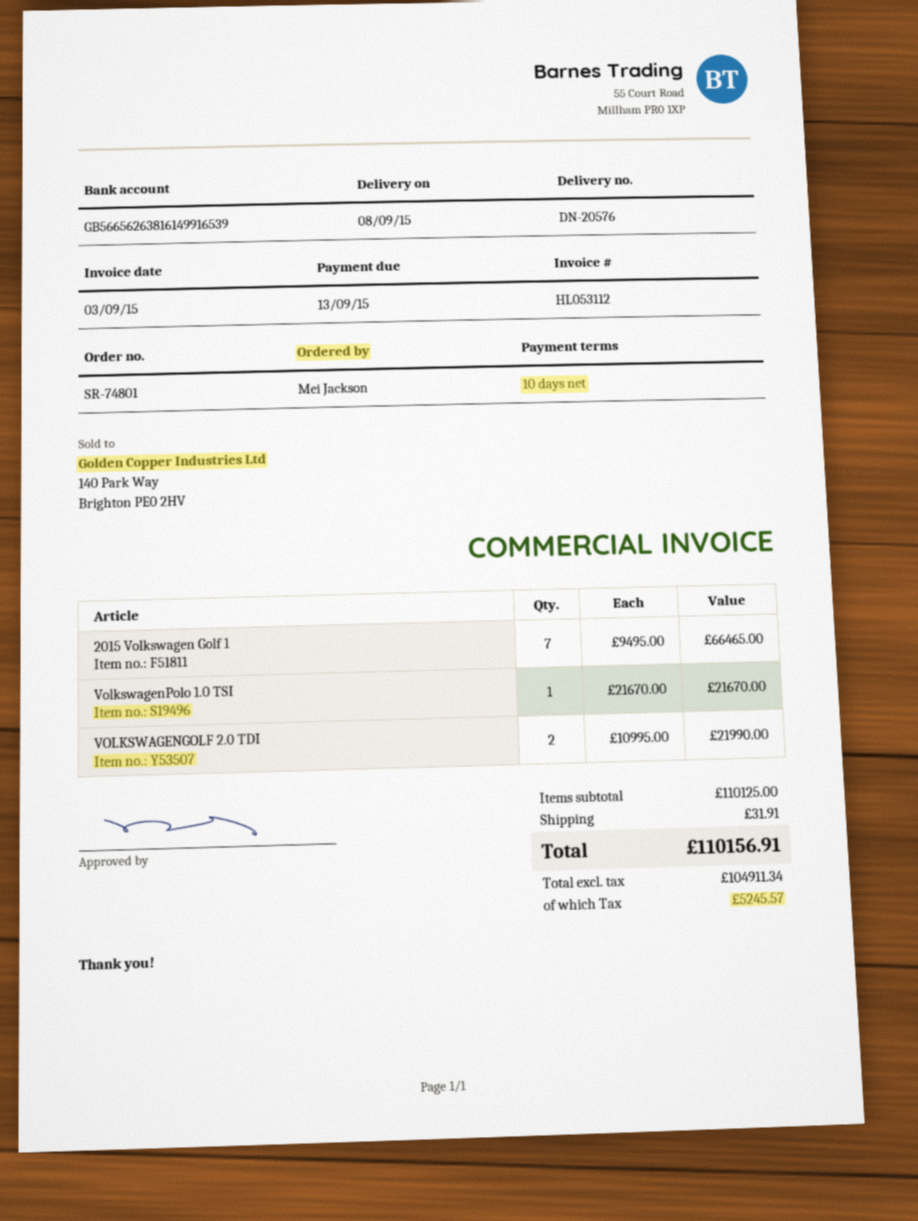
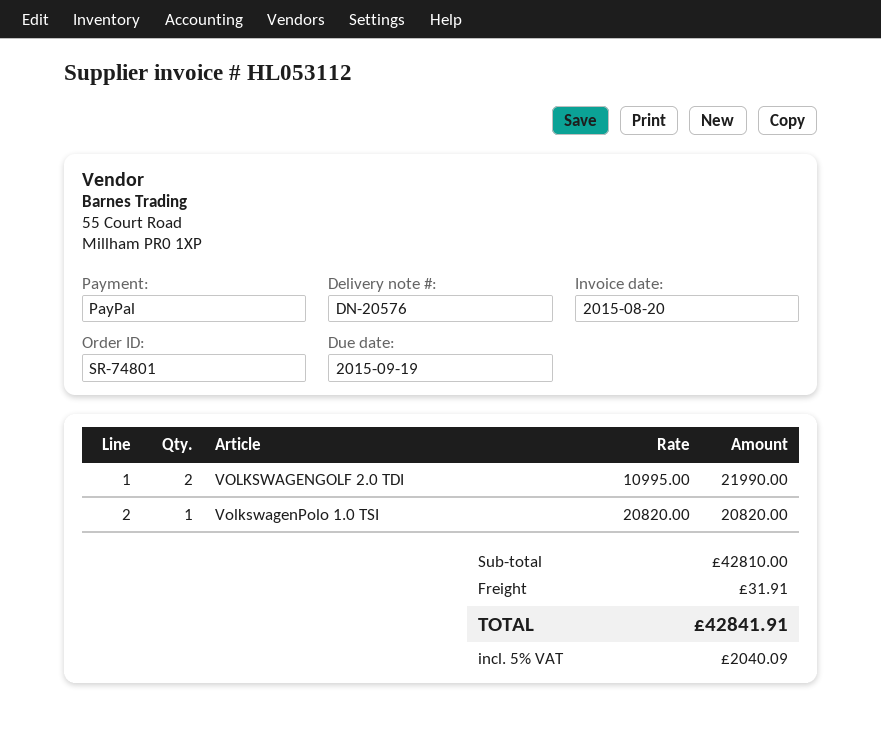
invoice date: 2015-09-03 -> 2015-08-20
due date: 2015-09-13 -> 2015-09-19
2015 Volkswagen Golf 1: 7 x 9495.00 = 66465.00 -> none
VolkswagenPolo 1.0 TSI: 1 x 21670.00 = 21670.00 -> 1 x 20820.00 = 20820.00
subtotal: 110125.00 -> 42810.00
tax: 5245.57 -> 2040.09
total: 110156.91 -> 42841.91

